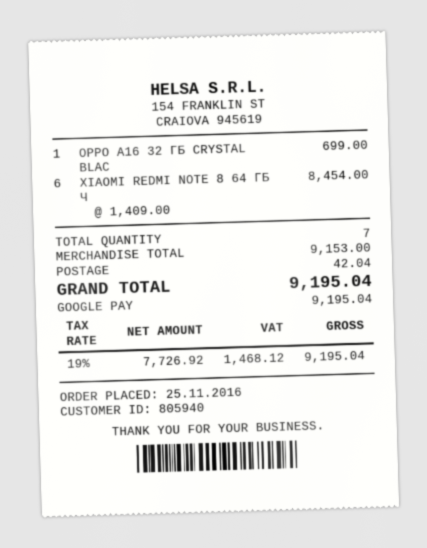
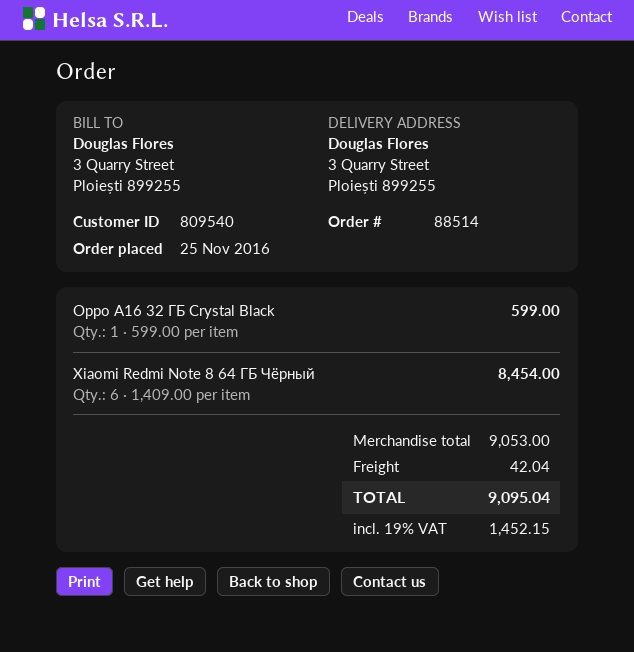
customer number: 805940 -> 809540
OPPO A16 32 ГБ CRYSTAL BLAC: 1 x 699.00 = 699.00 -> 1 x 599.00 = 599.00
subtotal: 9153.00 -> 9053.00
tax: 19% = 1468.12 -> 19% = 1452.15
total: 9195.04 -> 9095.04

